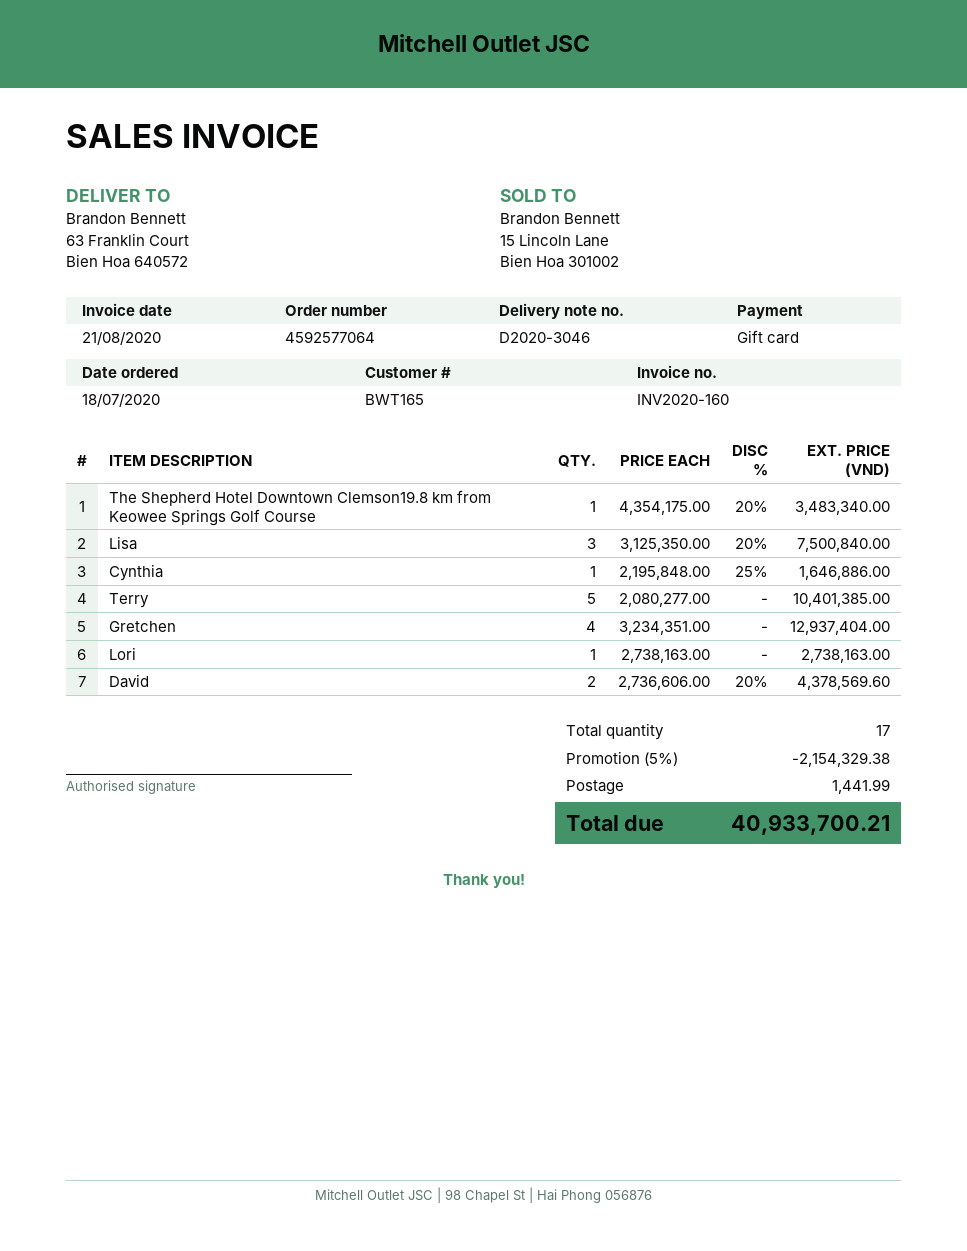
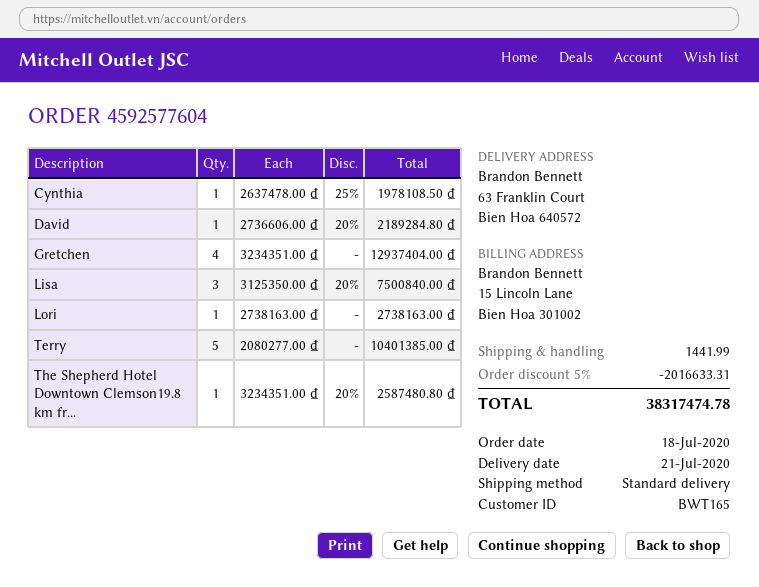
order number: 4592577064 -> 4592577604
The Shepherd Hotel Downtown Clemson19.8 km from Keowee Springs Golf Course: 1 x 4354175.00 - 20% = 3483340.00 -> 1 x 3234351.00 - 20% = 2587480.80
Cynthia: 1 x 2195848.00 - 25% = 1646886.00 -> 1 x 2637478.00 - 25% = 1978108.50
David: 2 x 2736606.00 - 20% = 4378569.60 -> 1 x 2736606.00 - 20% = 2189284.80
discount: 5% = 2154329.38 -> 5% = 2016633.31
total: 40933700.21 -> 38317474.78

